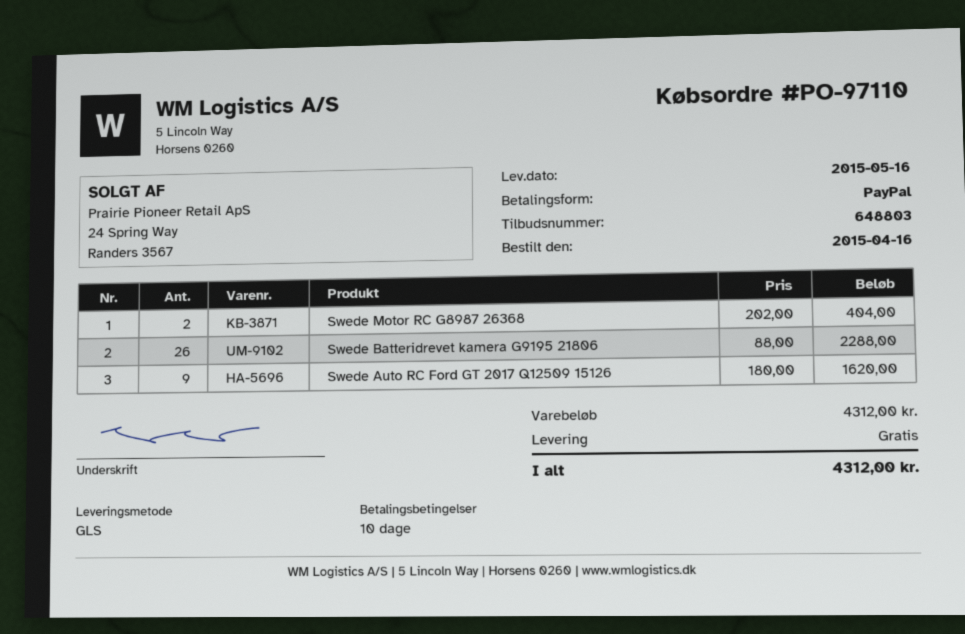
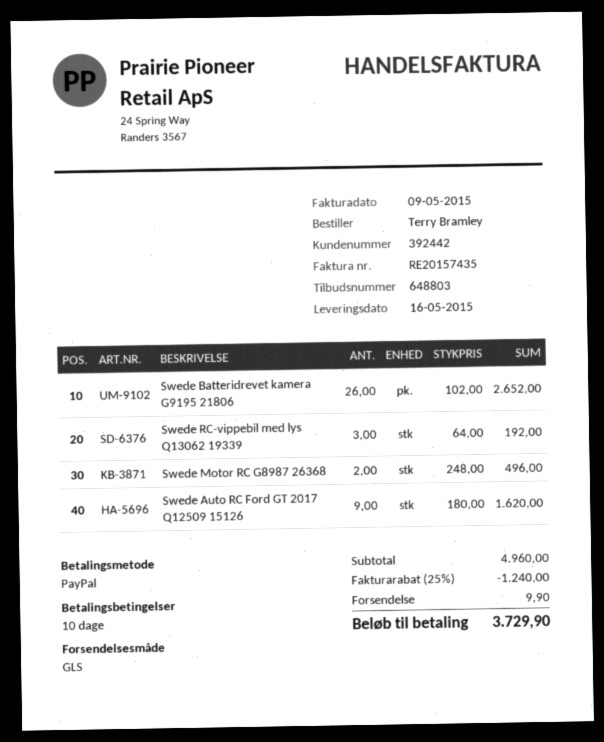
Swede Motor RC G8987 26368: 2 x 202.00 = 404.00 -> 2 x 248.00 = 496.00
Swede Batteridrevet kamera G9195 21806: 26 x 88.00 = 2288.00 -> 26 x 102.00 = 2652.00
Swede RC-vippebil med lys Q13062 19339: none -> 3 x 64.00 = 192.00
subtotal: 4312.00 -> 4960.00
discount: none -> 25% = 1240.00
shipping: 0.00 -> 9.90
total: 4312.00 -> 3729.90

